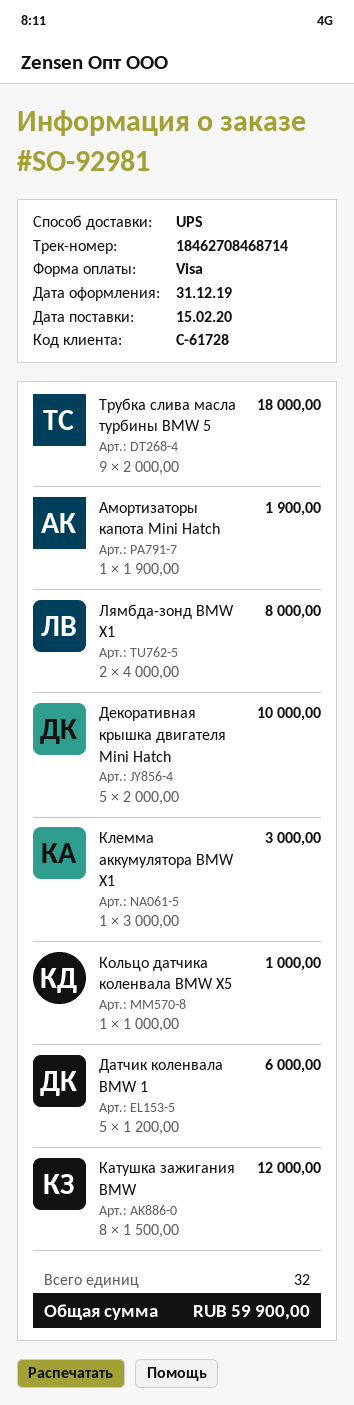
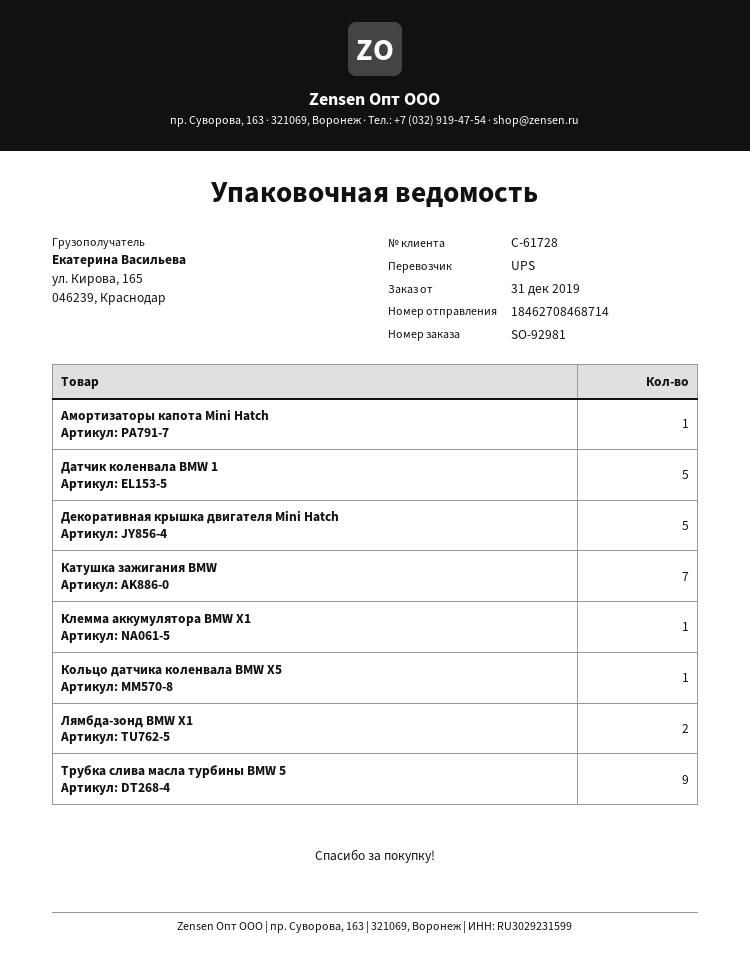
Катушка зажигания BMW: 8 -> 7

